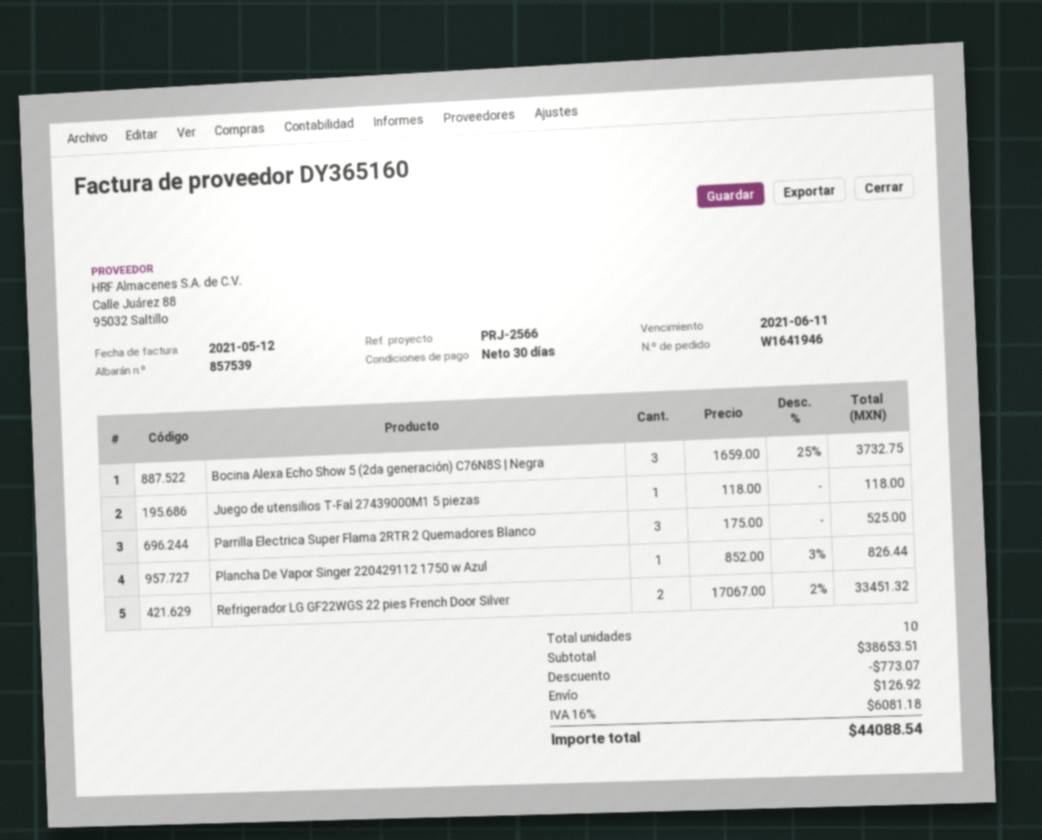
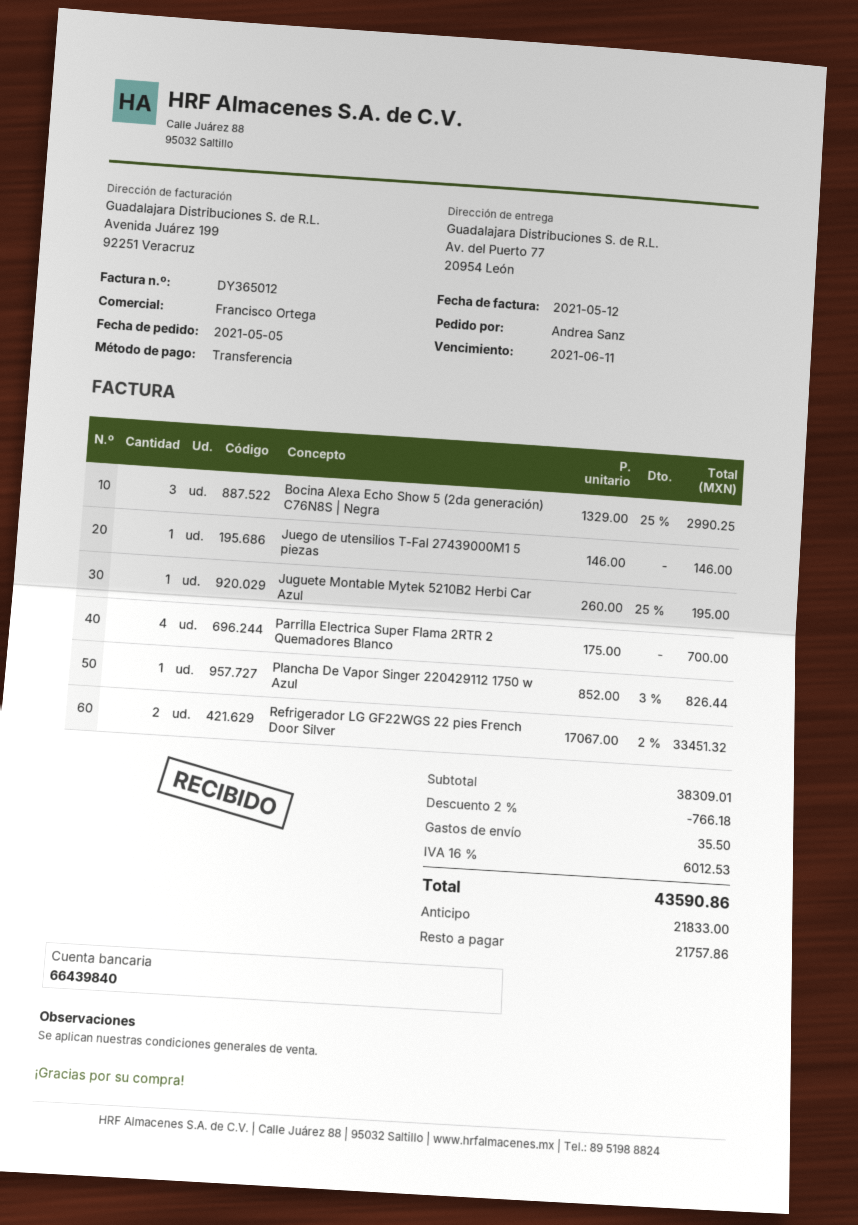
invoice number: DY365160 -> DY365012
Bocina Alexa Echo Show 5 (2da generación) C76N8S | Negra: 3 x 1659.00 - 25% = 3732.75 -> 3 x 1329.00 - 25% = 2990.25
Juego de utensilios T-Fal 27439000M1 5 piezas: 1 x 118.00 = 118.00 -> 1 x 146.00 = 146.00
Parrilla Electrica Super Flama 2RTR 2 Quemadores Blanco: 3 x 175.00 = 525.00 -> 4 x 175.00 = 700.00
Juguete Montable Mytek 5210B2 Herbi Car Azul: none -> 1 x 260.00 - 25% = 195.00
subtotal: 38653.51 -> 38309.01
discount: 773.07 -> 766.18
shipping: 126.92 -> 35.50
tax: 16% = 6081.18 -> 16% = 6012.53
total: 44088.54 -> 43590.86

